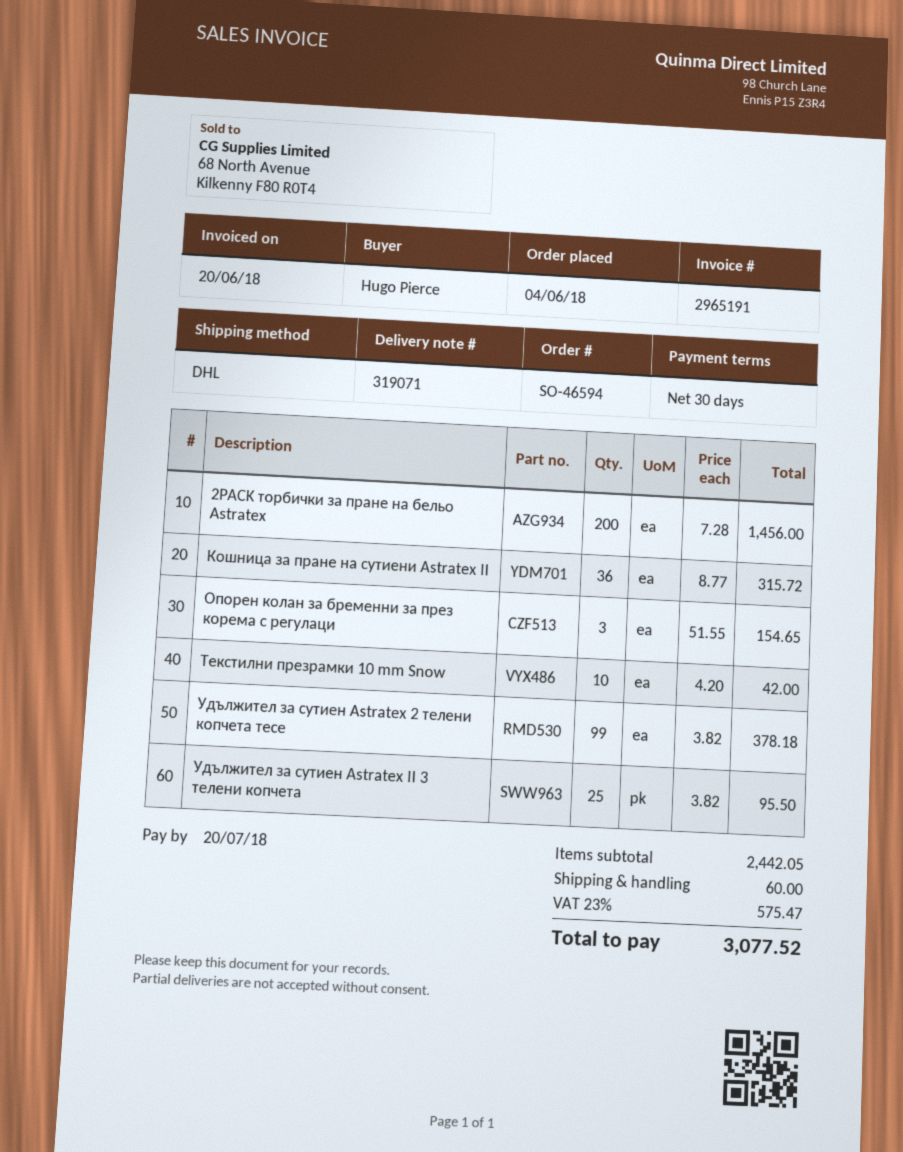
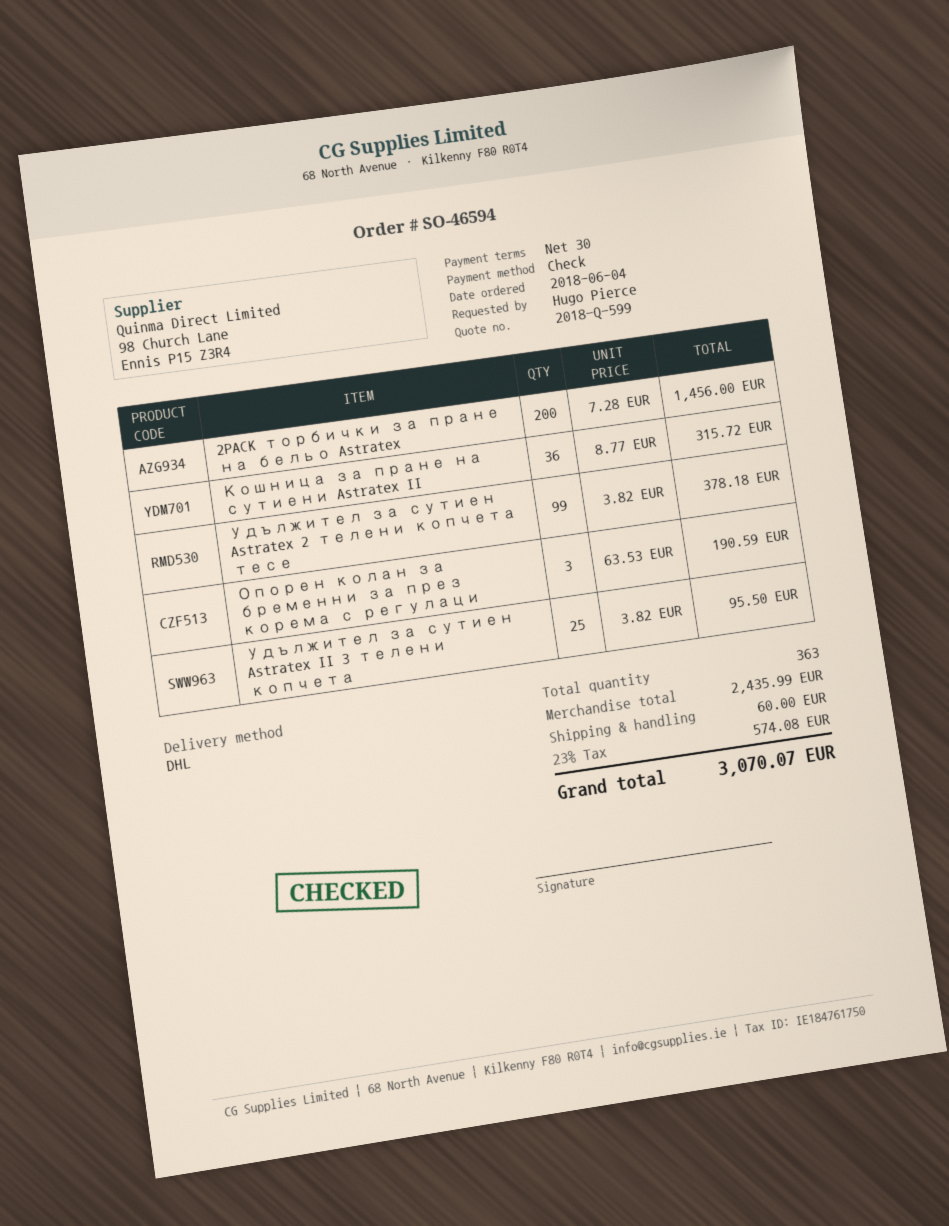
Опорен колан за бременни за през корема с регулаци: 3 x 51.55 = 154.65 -> 3 x 63.53 = 190.59
Текстилни презрамки 10 mm Snow: 10 x 4.20 = 42.00 -> none
subtotal: 2442.05 -> 2435.99
tax: 23% = 575.47 -> 23% = 574.08
total: 3077.52 -> 3070.07

